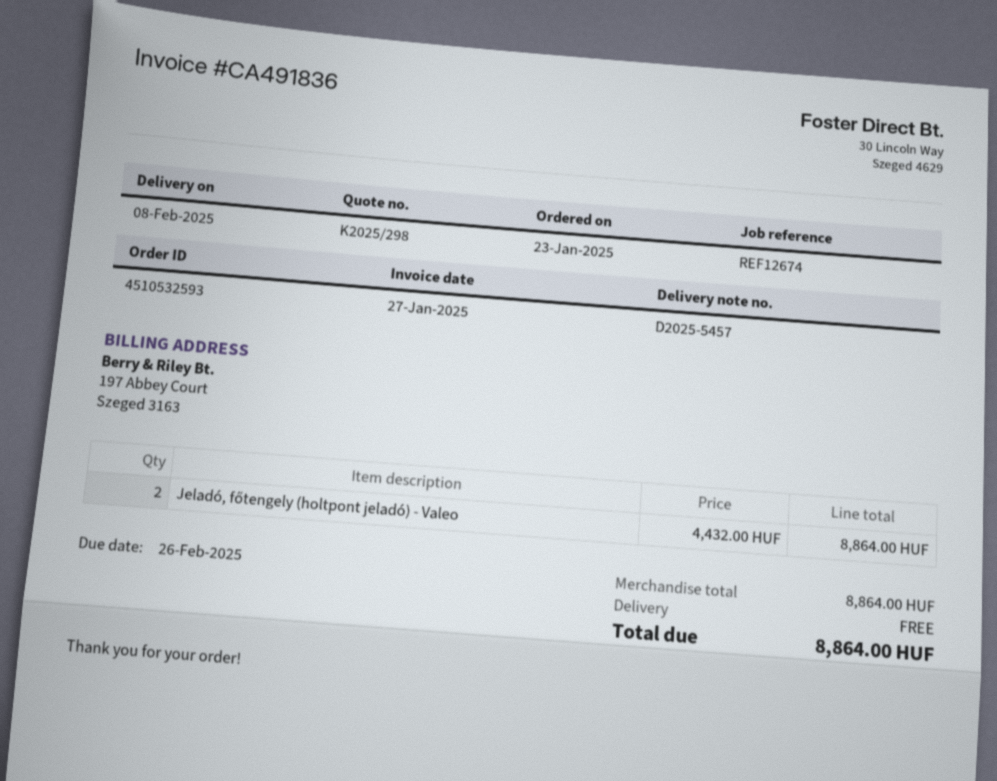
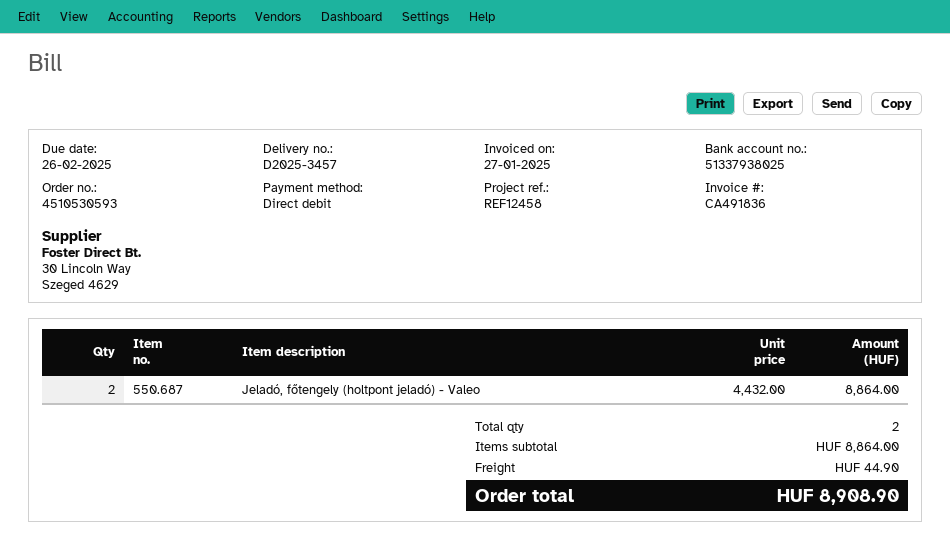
order number: 4510532593 -> 4510530593
delivery note number: D2025-5457 -> D2025-3457
reference: REF12674 -> REF12458
shipping: 0.00 -> 44.90
total: 8864.00 -> 8908.90

